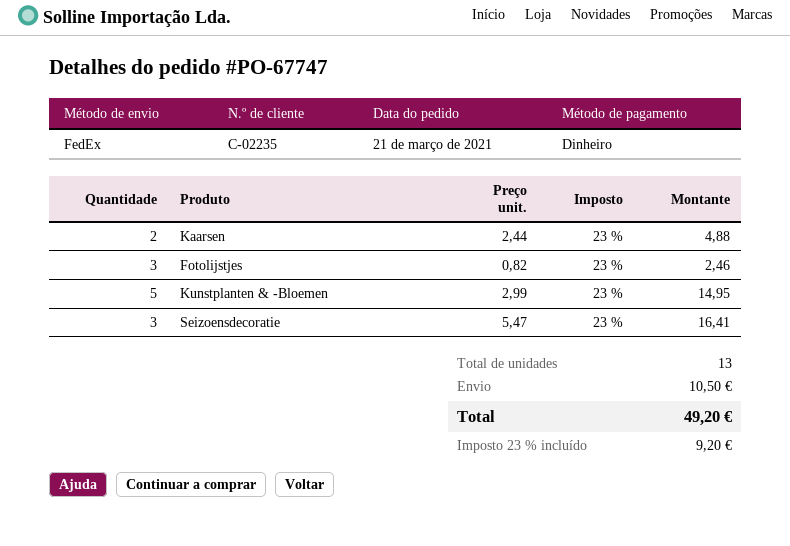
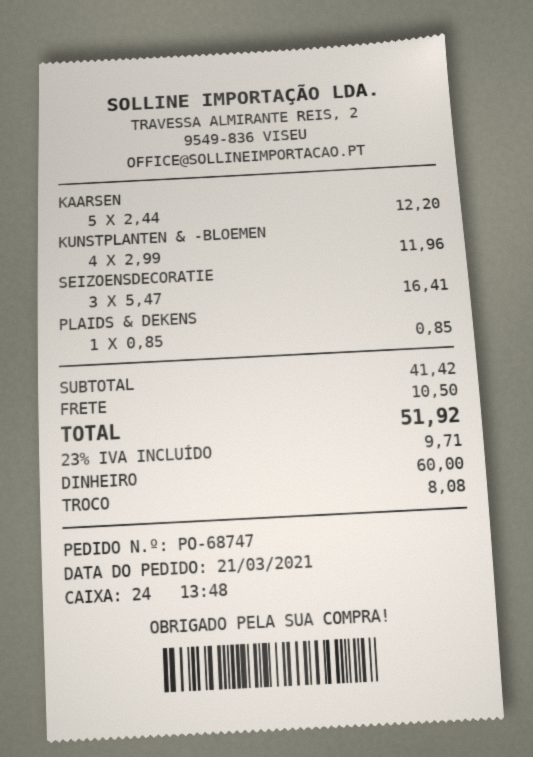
order number: PO-67747 -> PO-68747
Kaarsen: 2 x 2.44 = 4.88 -> 5 x 2.44 = 12.20
Fotolijstjes: 3 x 0.82 = 2.46 -> none
Kunstplanten & -Bloemen: 5 x 2.99 = 14.95 -> 4 x 2.99 = 11.96
PLAIDS & DEKENS: none -> 1 x 0.85 = 0.85
tax: 23% = 9.20 -> 23% = 9.71
total: 49.20 -> 51.92

